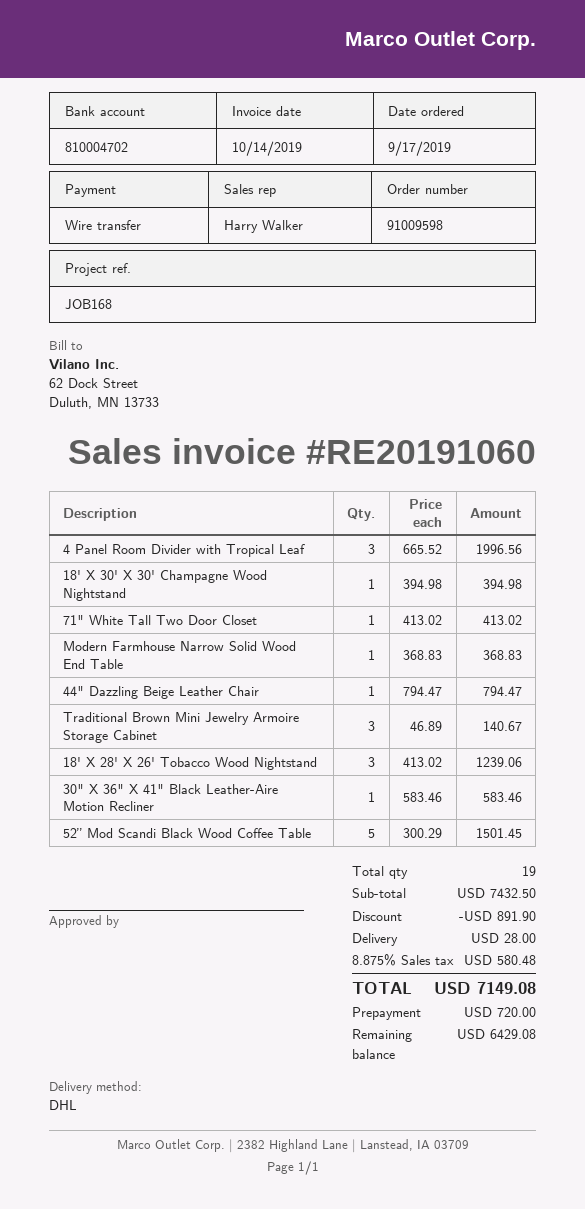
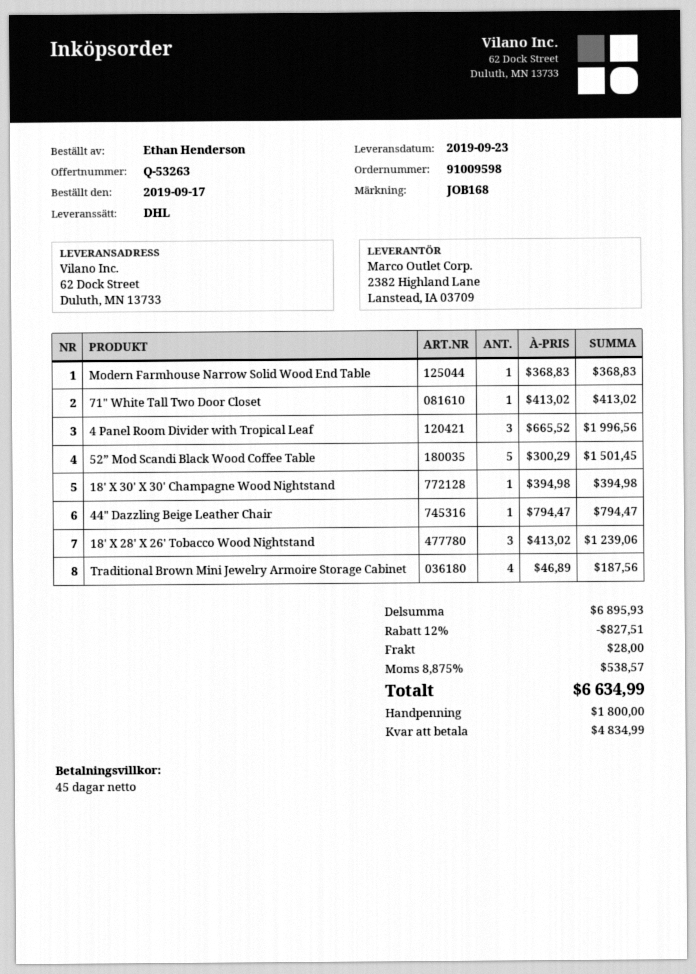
Traditional Brown Mini Jewelry Armoire Storage Cabinet: 3 x 46.89 = 140.67 -> 4 x 46.89 = 187.56
30" X 36" X 41" Black Leather-Aire Motion Recliner: 1 x 583.46 = 583.46 -> none
subtotal: 7432.50 -> 6895.93
discount: 891.90 -> 827.51
tax: 8.875% = 580.48 -> 8.875% = 538.57
total: 7149.08 -> 6634.99
deposit: 720.00 -> 1800.00
balance: 6429.08 -> 4834.99

